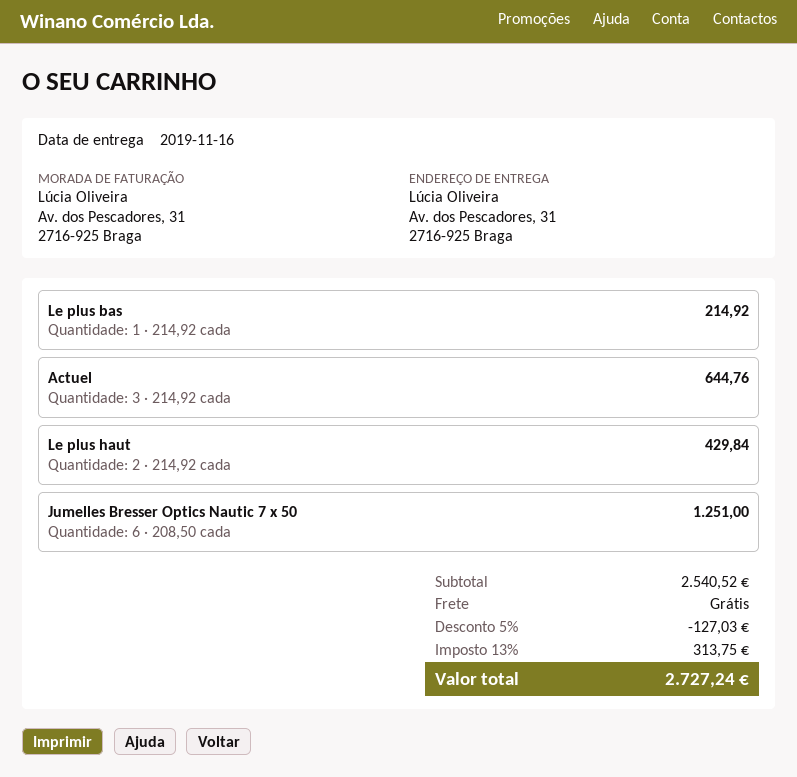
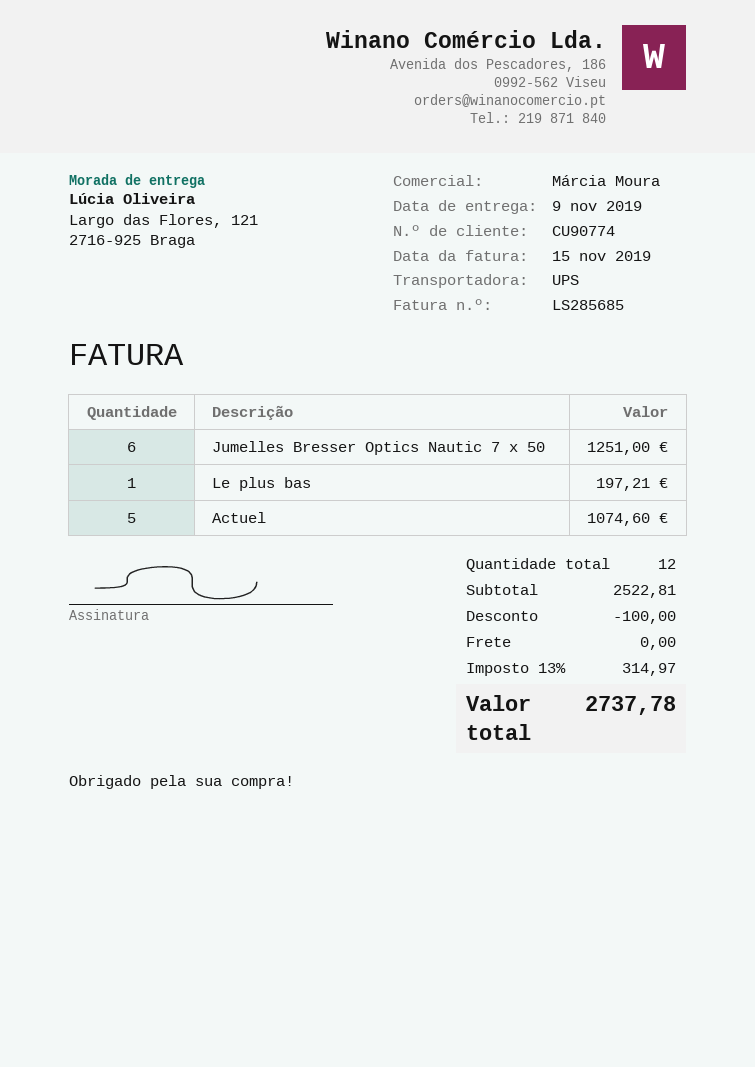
delivery date: 2019-11-16 -> 2019-11-09
ship to: Av. dos Pescadores, 31, 2716-925 Braga -> Largo das Flores, 121, 2716-925 Braga
Le plus bas: 1 for 214.92 -> 1 for 197.21
Actuel: 3 for 644.76 -> 5 for 1074.60
Le plus haut: 2 for 429.84 -> none
subtotal: 2540.52 -> 2522.81
discount: 127.03 -> 100.00
tax: 13% = 313.75 -> 13% = 314.97
total: 2727.24 -> 2737.78

